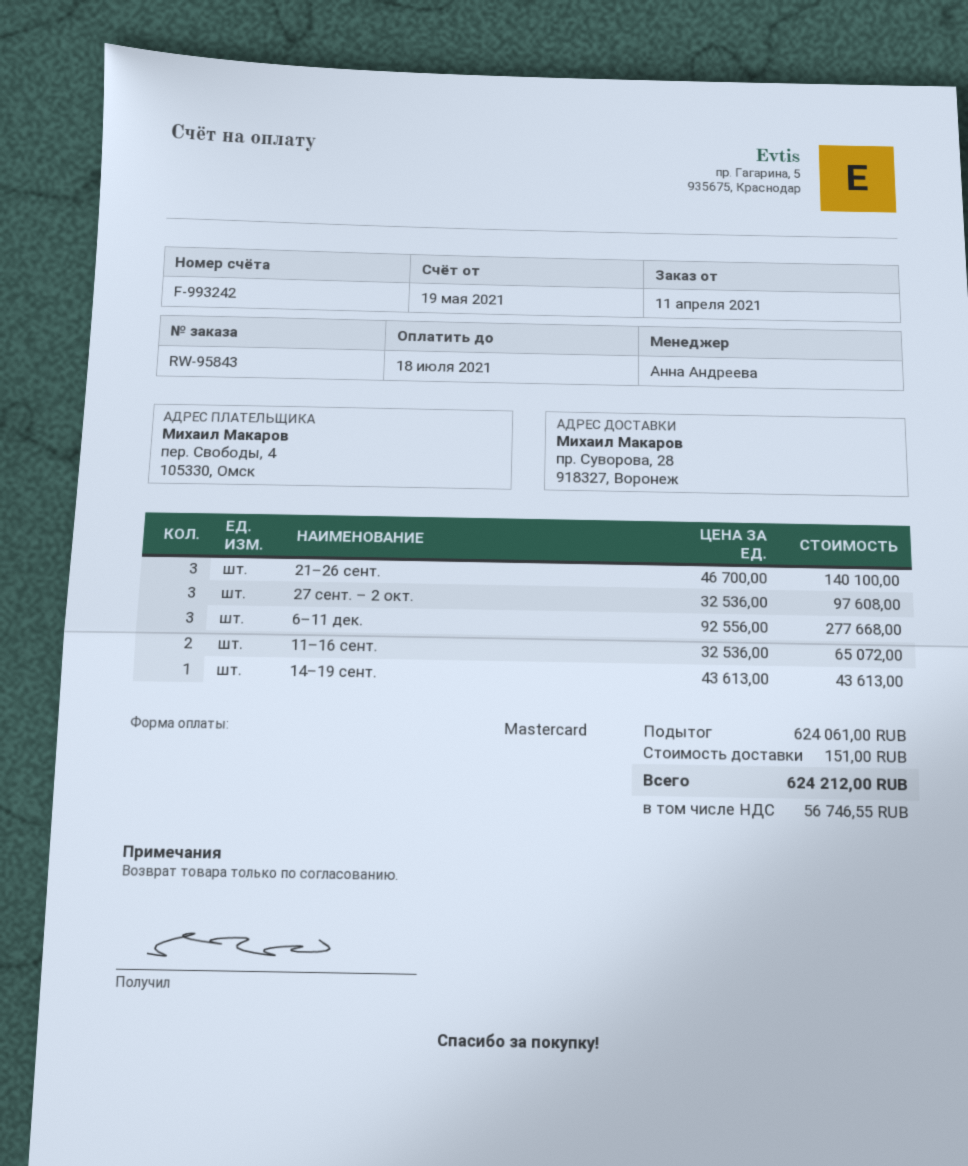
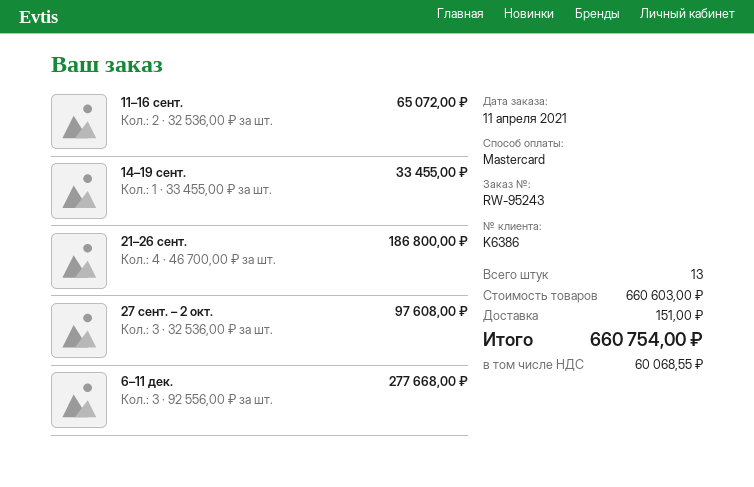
order number: RW-95843 -> RW-95243
21–26 сент.: 3 x 46700.00 = 140100.00 -> 4 x 46700.00 = 186800.00
14–19 сент.: 1 x 43613.00 = 43613.00 -> 1 x 33455.00 = 33455.00
subtotal: 624061.00 -> 660603.00
tax: 56746.55 -> 60068.55
total: 624212.00 -> 660754.00

